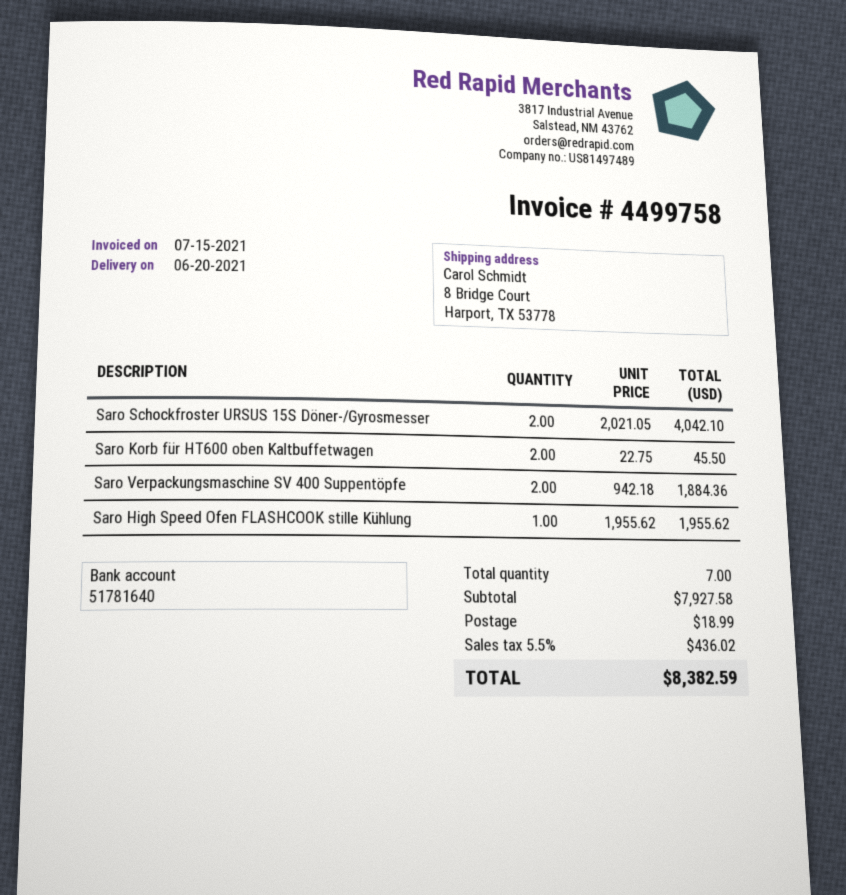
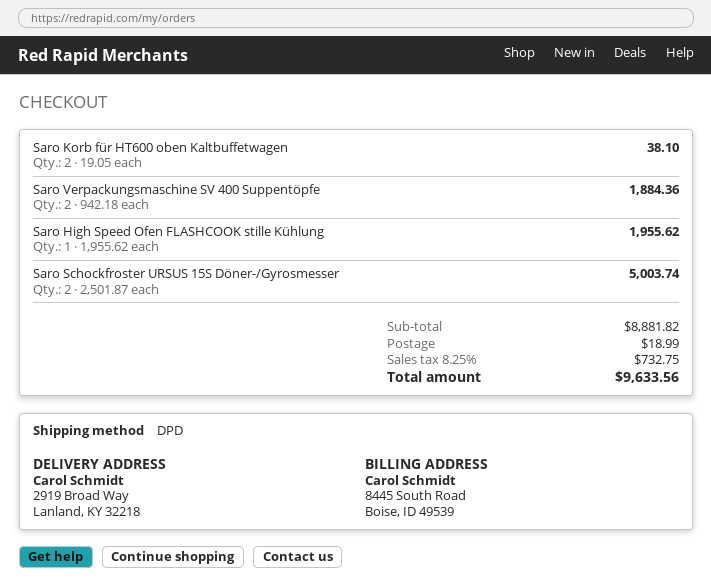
ship to: 8 Bridge Court, Harport, TX 53778 -> 2919 Broad Way, Lanland, KY 32218
Saro Schockfroster URSUS 15S Döner-/Gyrosmesser: 2 x 2021.05 = 4042.10 -> 2 x 2501.87 = 5003.74
Saro Korb für HT600 oben Kaltbuffetwagen: 2 x 22.75 = 45.50 -> 2 x 19.05 = 38.10
subtotal: 7927.58 -> 8881.82
tax: 5.5% = 436.02 -> 8.25% = 732.75
total: 8382.59 -> 9633.56

